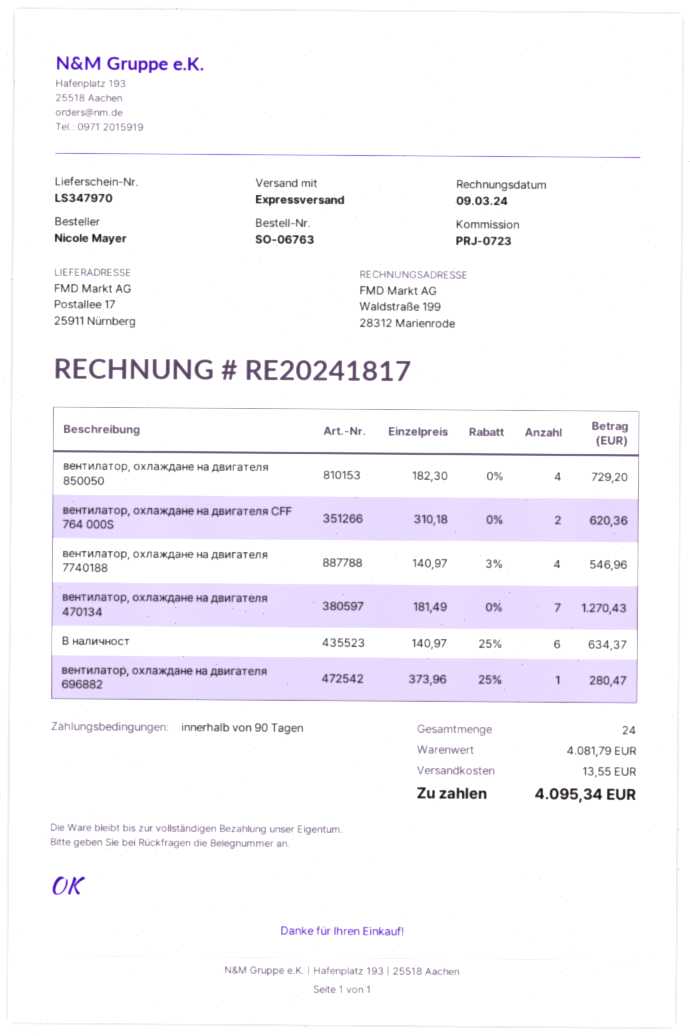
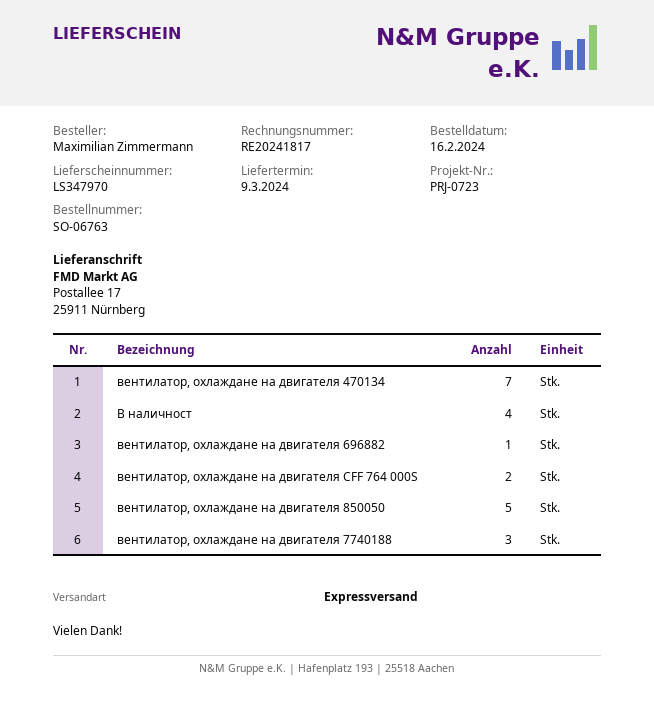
ordered by: Nicole Mayer -> Maximilian Zimmermann
вентилатор, охлаждане на двигателя 850050: 4 -> 5
вентилатор, охлаждане на двигателя 7740188: 4 -> 3
В наличност: 6 -> 4

